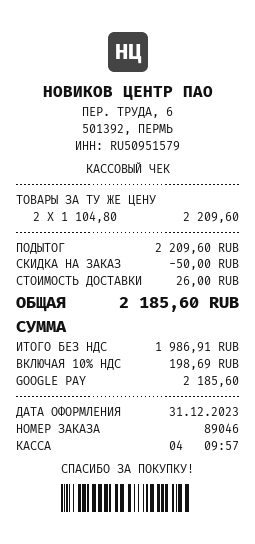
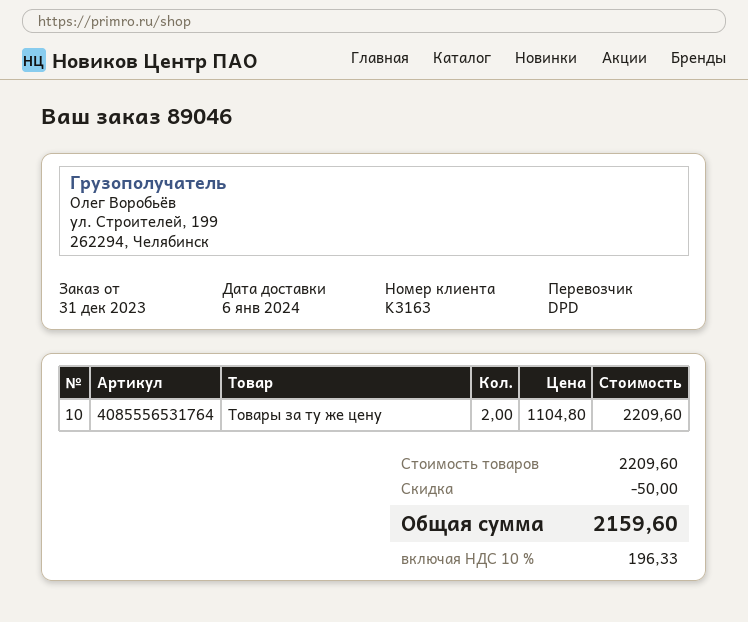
shipping: 26.00 -> none
tax: 10% = 198.69 -> 10% = 196.33
total: 2185.60 -> 2159.60

